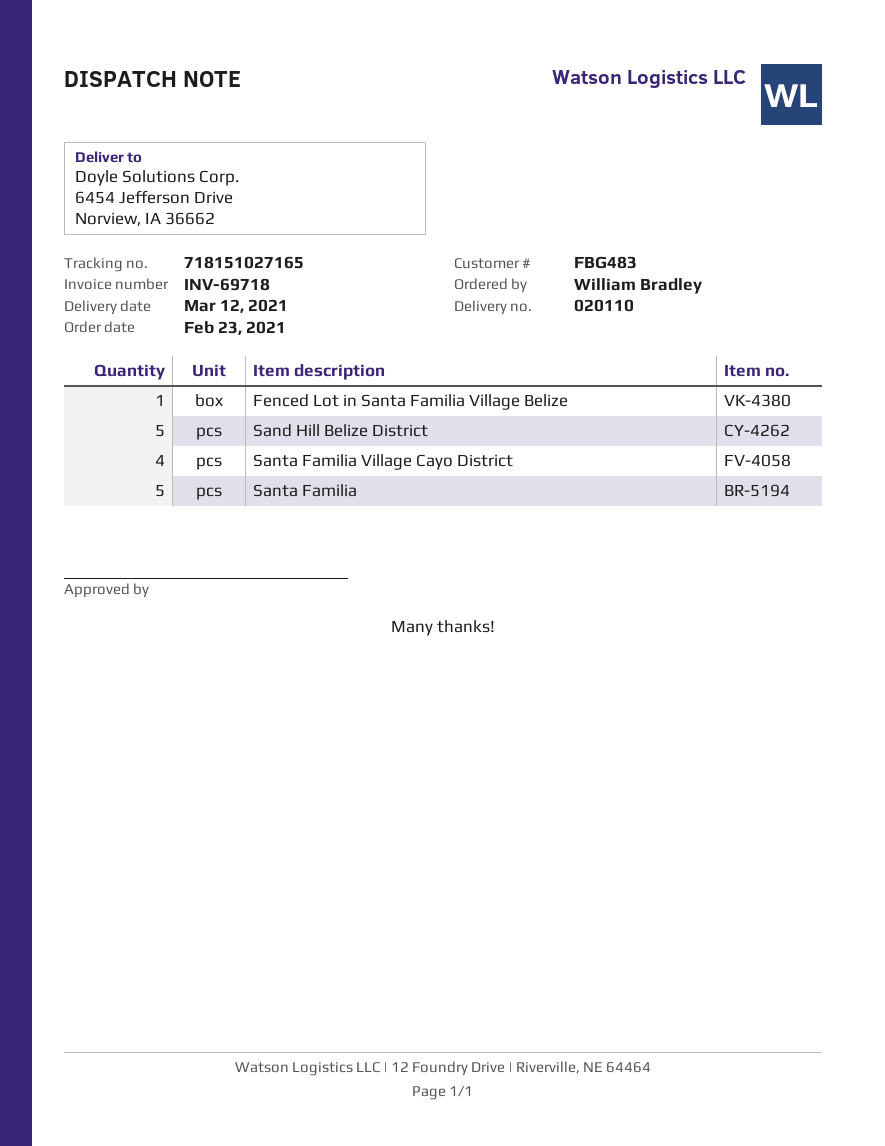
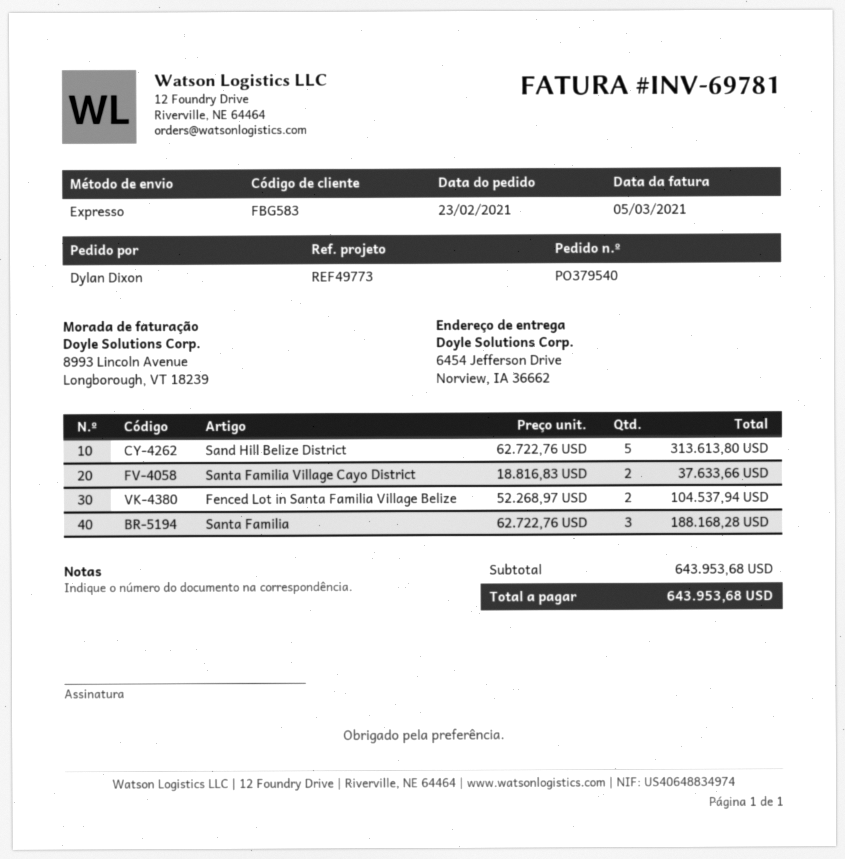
invoice number: INV-69718 -> INV-69781
customer number: FBG483 -> FBG583
ordered by: William Bradley -> Dylan Dixon
Fenced Lot in Santa Familia Village Belize: 1 -> 2
Santa Familia Village Cayo District: 4 -> 2
Santa Familia: 5 -> 3

